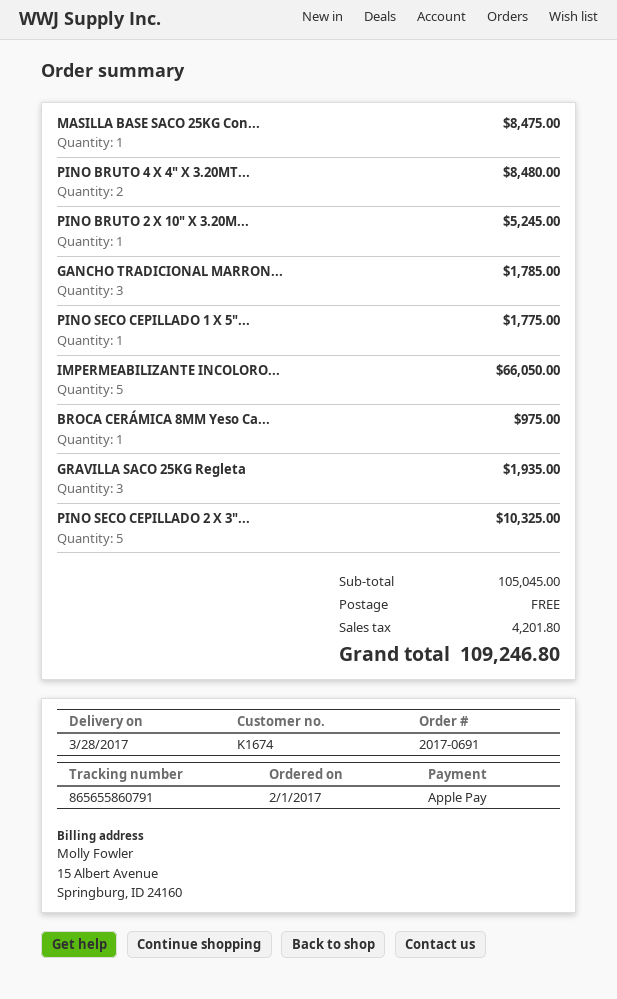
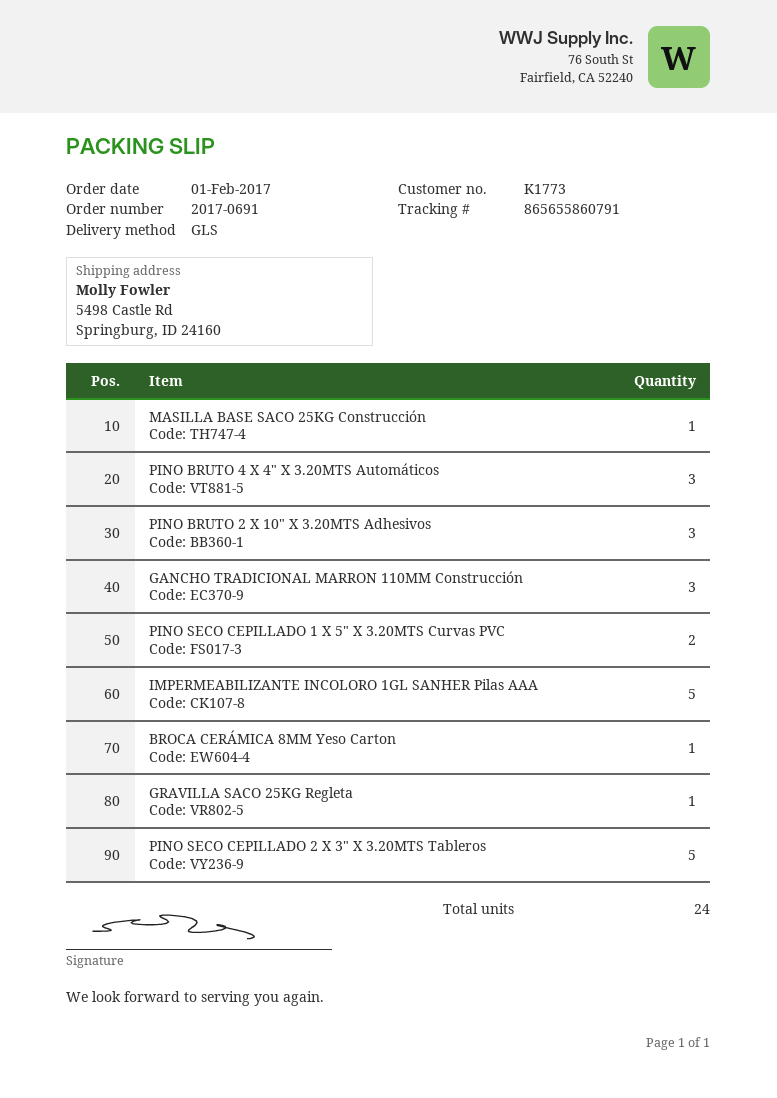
customer number: K1674 -> K1773
PINO BRUTO 4 X 4" X 3.20MT...: 2 -> 3
PINO BRUTO 2 X 10" X 3.20M...: 1 -> 3
PINO SECO CEPILLADO 1 X 5"...: 1 -> 2
GRAVILLA SACO 25KG Regleta: 3 -> 1

